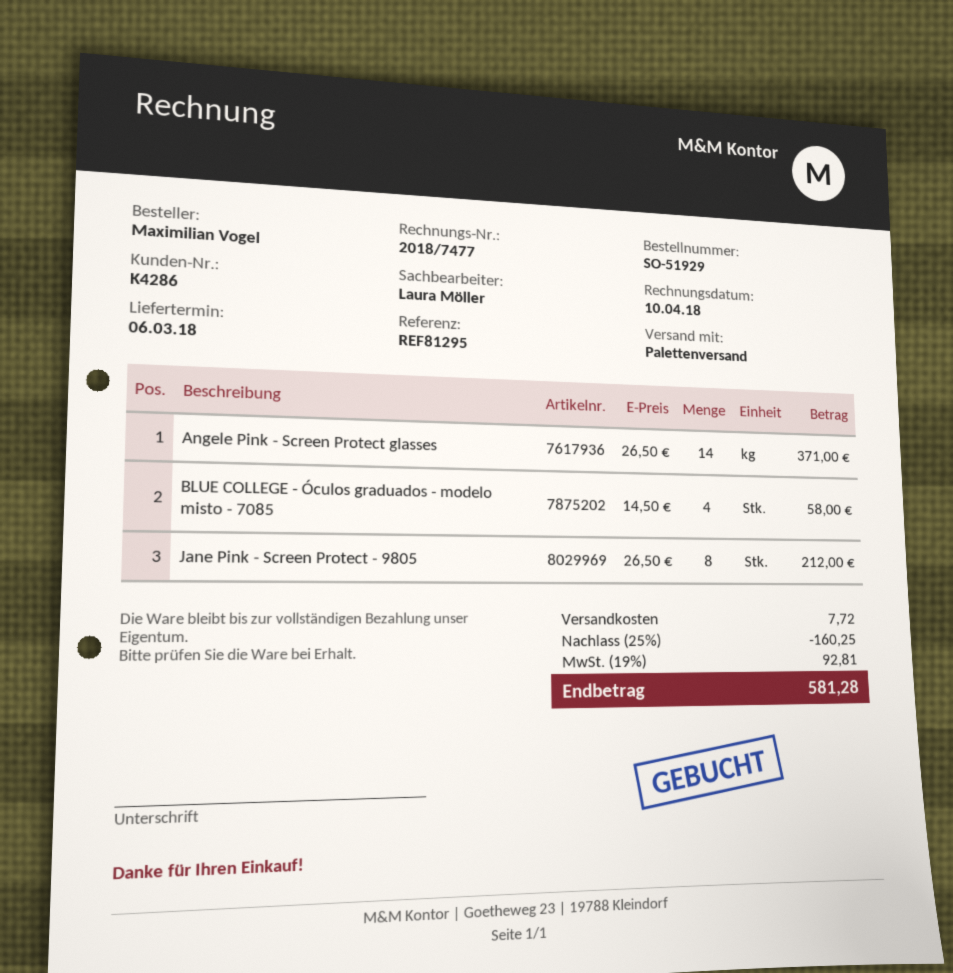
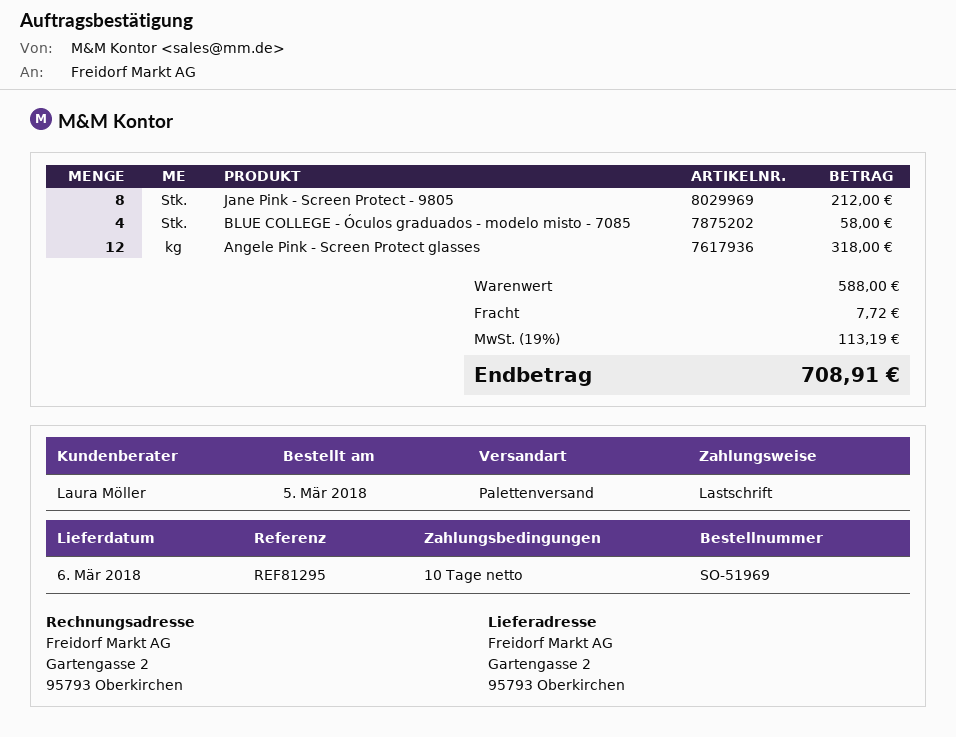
order number: SO-51929 -> SO-51969
Angele Pink - Screen Protect glasses: 14 for 371.00 -> 12 for 318.00
discount: 25% = 160.25 -> none
tax: 19% = 92.81 -> 19% = 113.19
total: 581.28 -> 708.91

